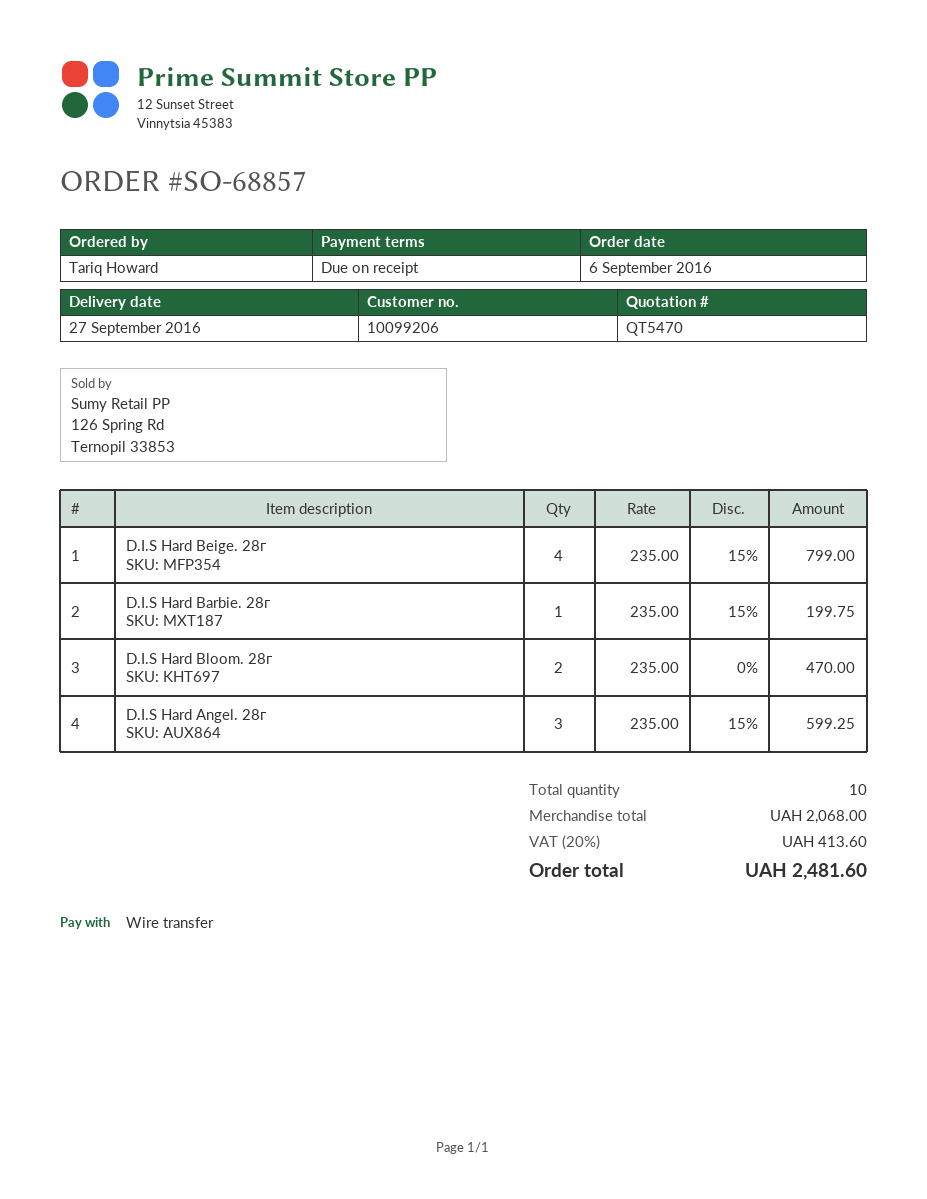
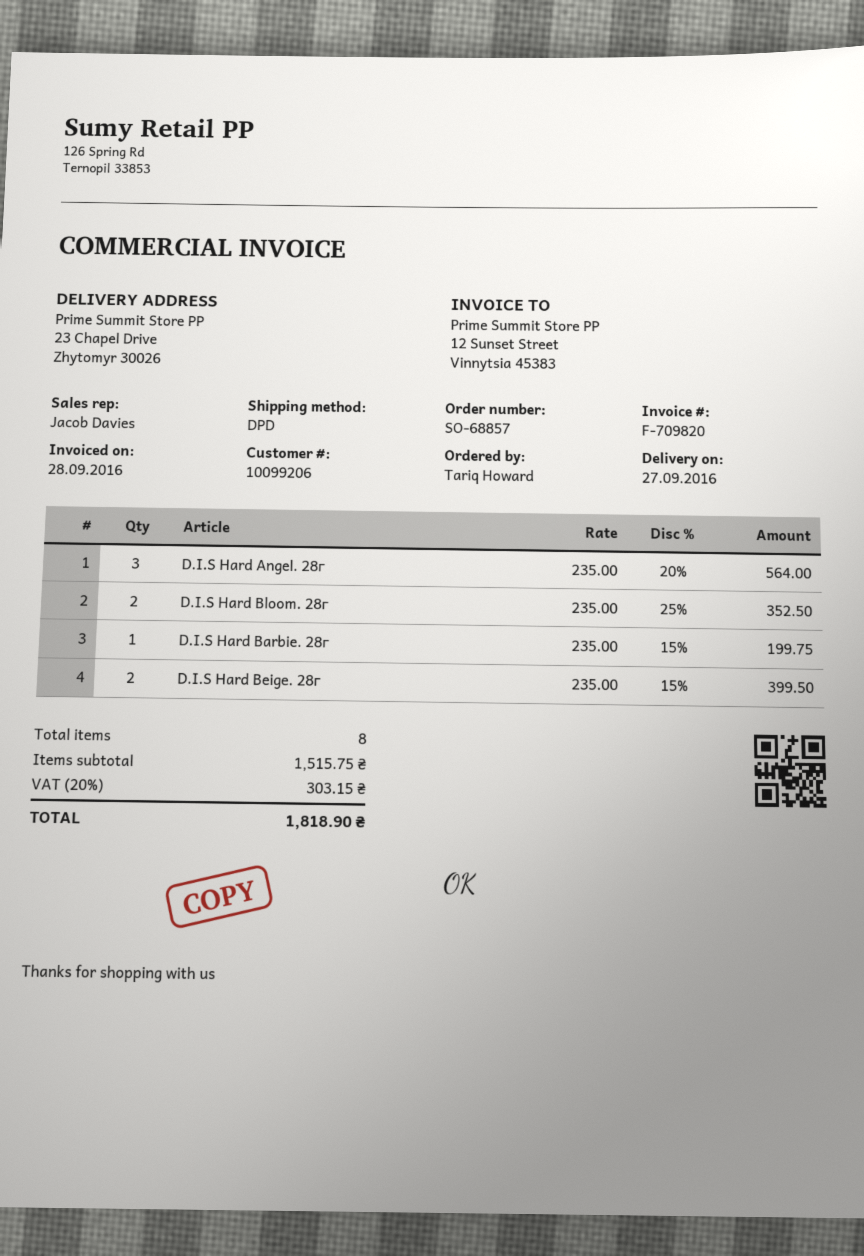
D.I.S Hard Beige. 28г: 4 x 235.00 - 15% = 799.00 -> 2 x 235.00 - 15% = 399.50
D.I.S Hard Bloom. 28г: 2 x 235.00 = 470.00 -> 2 x 235.00 - 25% = 352.50
D.I.S Hard Angel. 28г: 3 x 235.00 - 15% = 599.25 -> 3 x 235.00 - 20% = 564.00
total quantity: 10 -> 8
subtotal: 2068.00 -> 1515.75
tax: 20% = 413.60 -> 20% = 303.15
total: 2481.60 -> 1818.90

